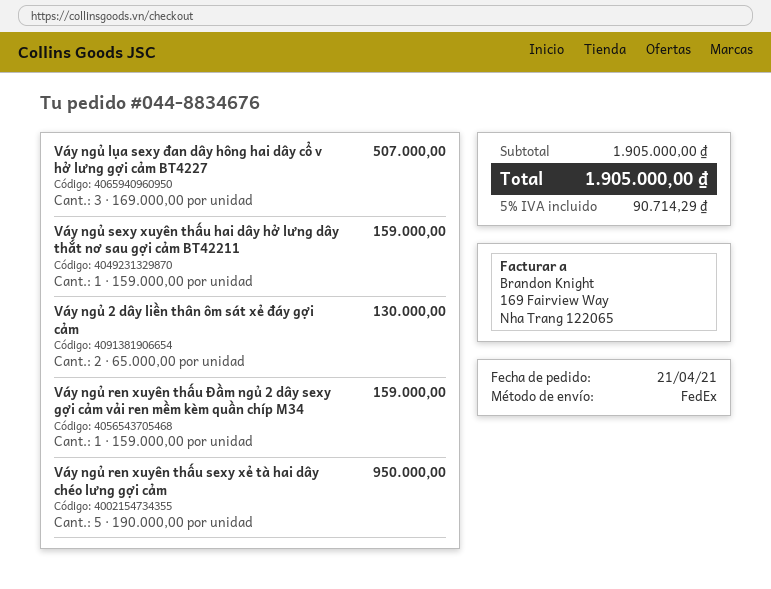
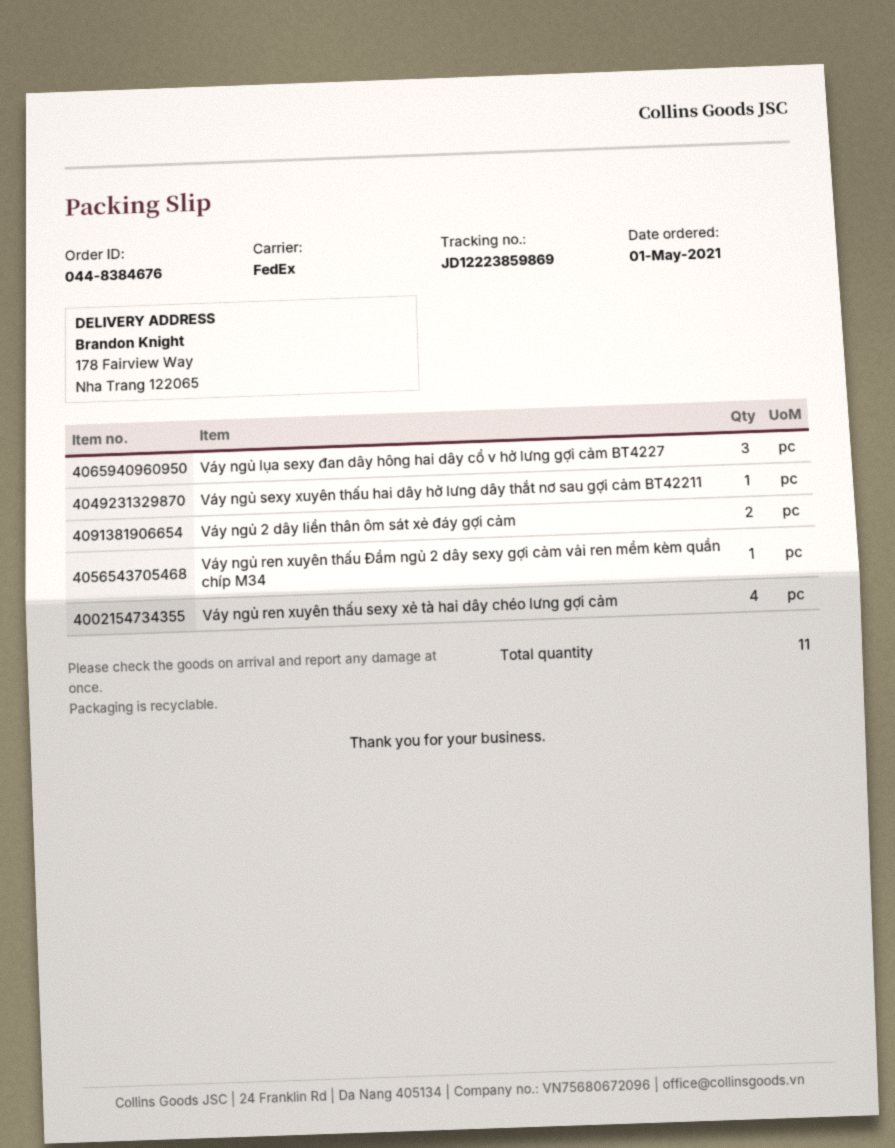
order number: 044-8834676 -> 044-8384676
order date: 2021-04-21 -> 2021-05-01
Váy ngủ ren xuyên thấu sexy xẻ tà hai dây chéo lưng gợi cảm: 5 -> 4

